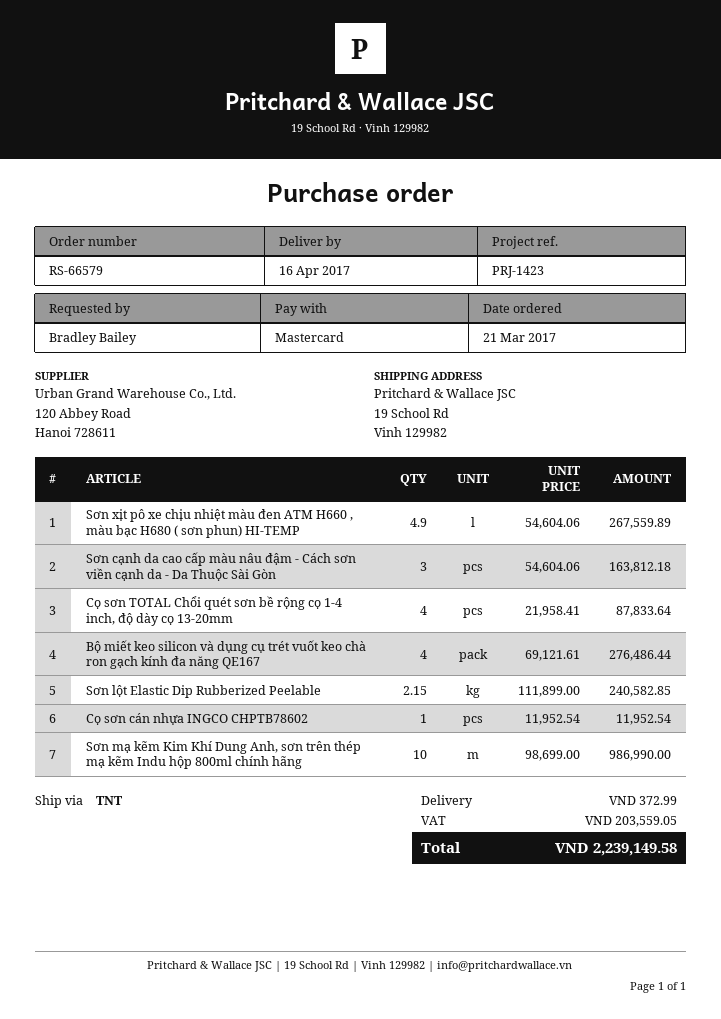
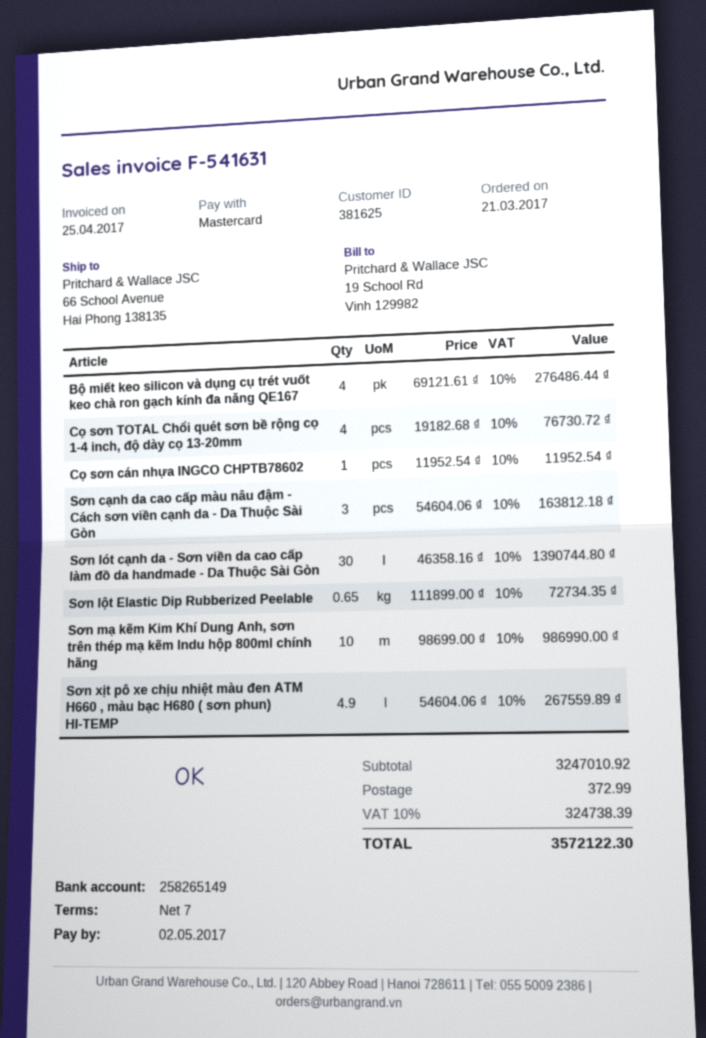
ship to: 19 School Rd, Vinh 129982 -> 66 School Avenue, Hai Phong 138135
Cọ sơn TOTAL Chổi quét sơn bề rộng cọ 1-4 inch, độ dày cọ 13-20mm: 4 x 21958.41 = 87833.64 -> 4 x 19182.68 = 76730.72
Sơn lột Elastic Dip Rubberized Peelable: 2.15 x 111899.00 = 240582.85 -> 0.65 x 111899.00 = 72734.35
Sơn lót cạnh da - Sơn viền da cao cấp làm đồ da handmade - Da Thuộc Sài Gòn: none -> 30 x 46358.16 = 1390744.80
tax: 203559.05 -> 324738.39
total: 2239149.58 -> 3572122.30

